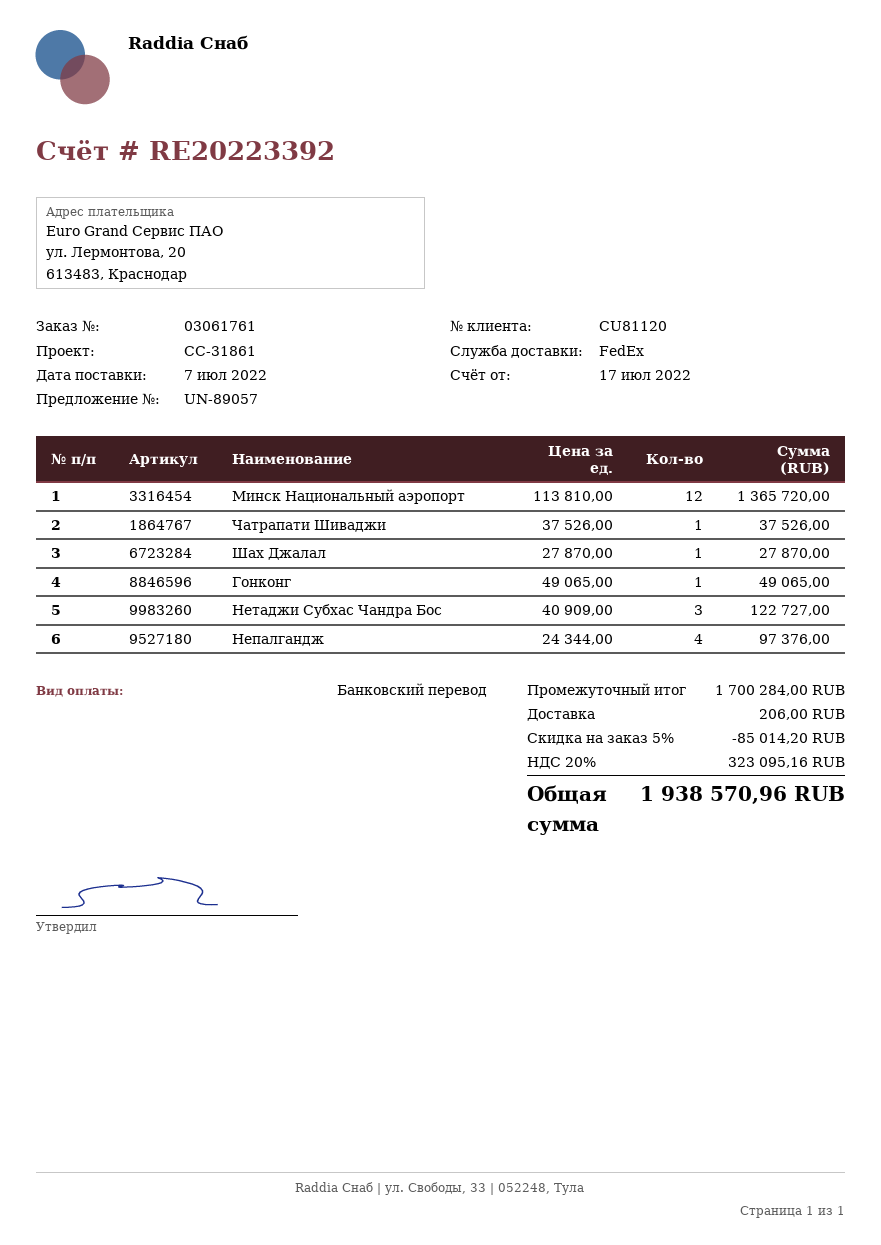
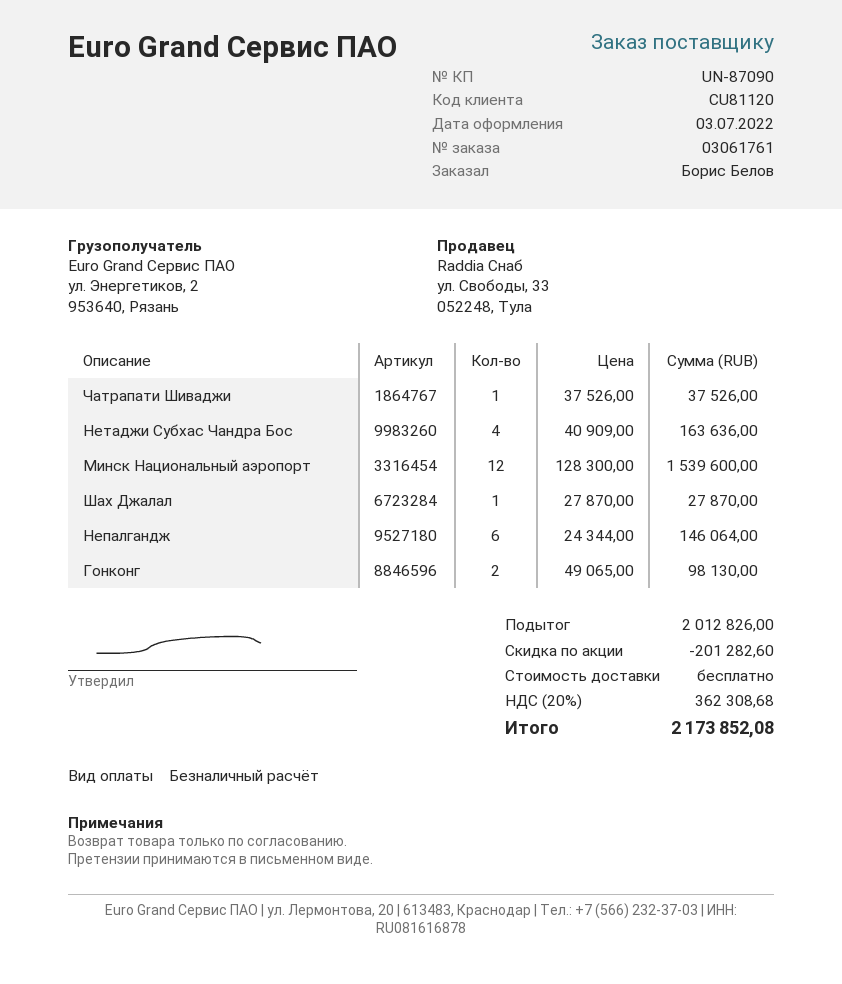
quote number: UN-89057 -> UN-87090
Минск Национальный аэропорт: 12 x 113810.00 = 1365720.00 -> 12 x 128300.00 = 1539600.00
Гонконг: 1 x 49065.00 = 49065.00 -> 2 x 49065.00 = 98130.00
Нетаджи Субхас Чандра Бос: 3 x 40909.00 = 122727.00 -> 4 x 40909.00 = 163636.00
Непалгандж: 4 x 24344.00 = 97376.00 -> 6 x 24344.00 = 146064.00
subtotal: 1700284.00 -> 2012826.00
discount: 85014.20 -> 201282.60
shipping: 206.00 -> 0.00
tax: 20% = 323095.16 -> 20% = 362308.68
total: 1938570.96 -> 2173852.08

